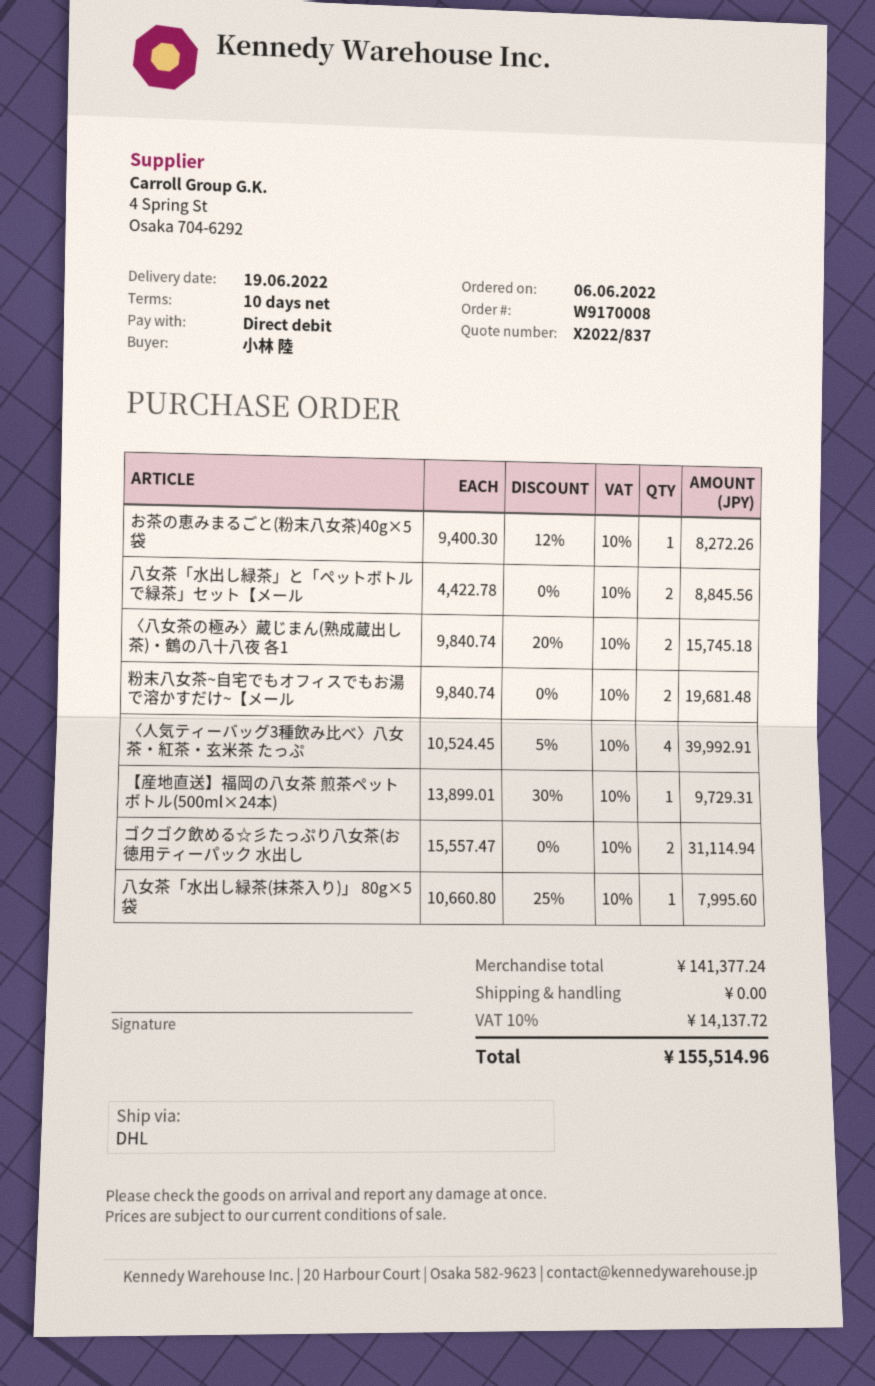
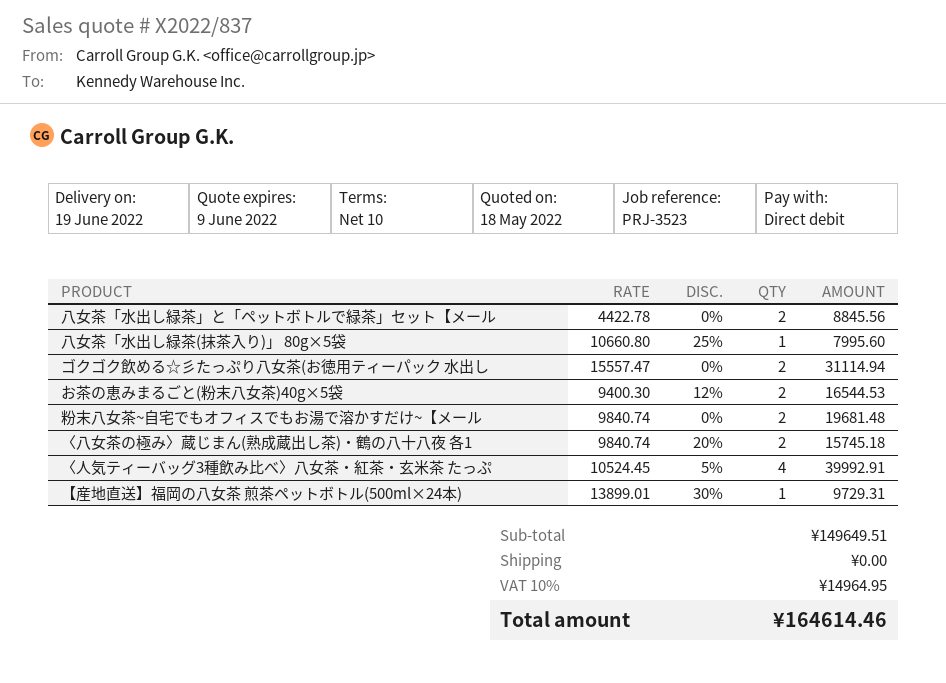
お茶の恵みまるごと(粉末八女茶)40g×5袋: 1 x 9400.30 - 12% = 8272.26 -> 2 x 9400.30 - 12% = 16544.53
subtotal: 141377.24 -> 149649.51
tax: 10% = 14137.72 -> 10% = 14964.95
total: 155514.96 -> 164614.46

